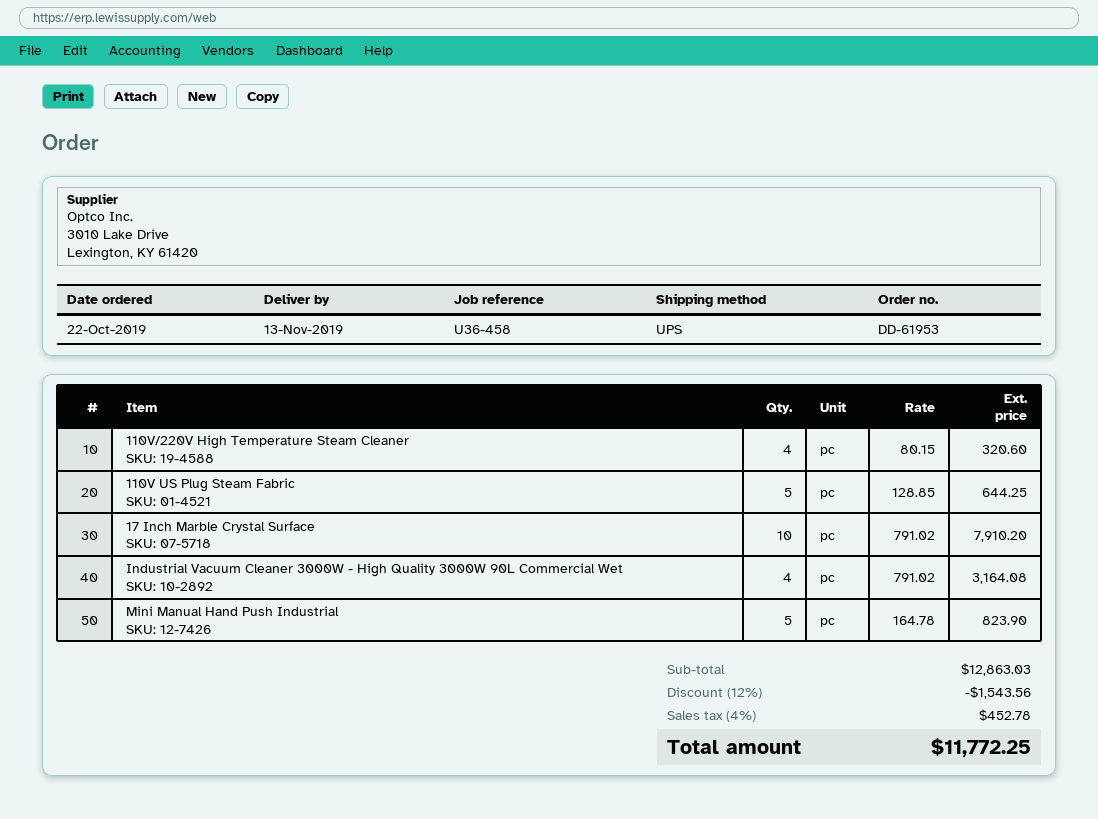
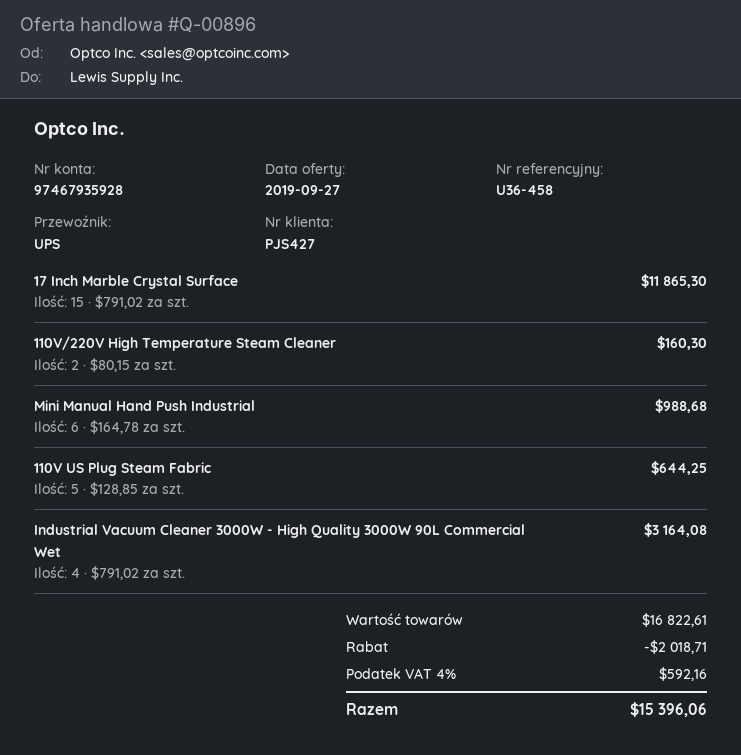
110V/220V High Temperature Steam Cleaner: 4 x 80.15 = 320.60 -> 2 x 80.15 = 160.30
17 Inch Marble Crystal Surface: 10 x 791.02 = 7910.20 -> 15 x 791.02 = 11865.30
Mini Manual Hand Push Industrial: 5 x 164.78 = 823.90 -> 6 x 164.78 = 988.68
subtotal: 12863.03 -> 16822.61
discount: 1543.56 -> 2018.71
tax: 4% = 452.78 -> 4% = 592.16
total: 11772.25 -> 15396.06

